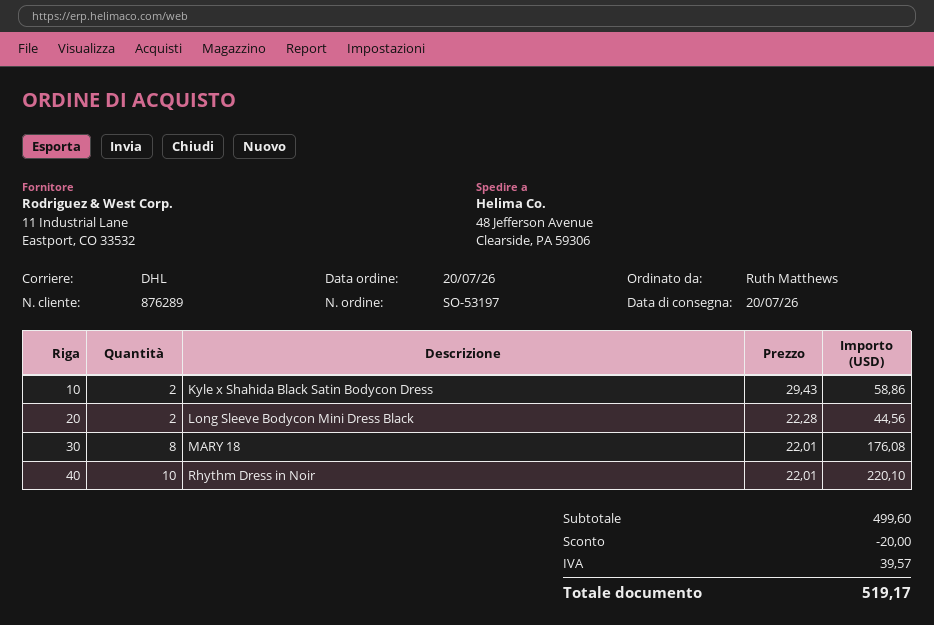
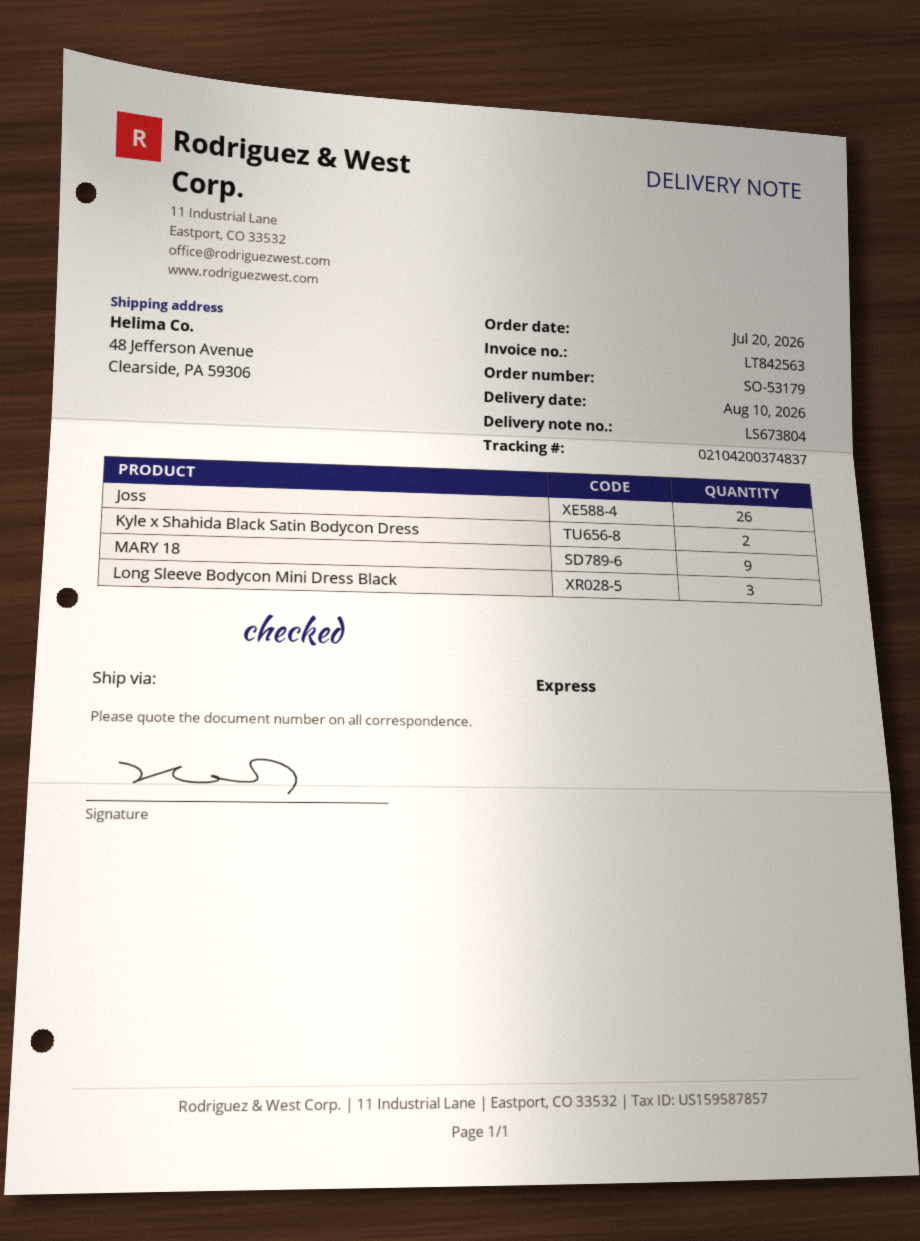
order number: SO-53197 -> SO-53179
delivery date: 2026-07-20 -> 2026-08-10
shipping method: DHL -> express
Long Sleeve Bodycon Mini Dress Black: 2 -> 3
MARY 18: 8 -> 9
Rhythm Dress in Noir: 10 -> none
Joss: none -> 26

